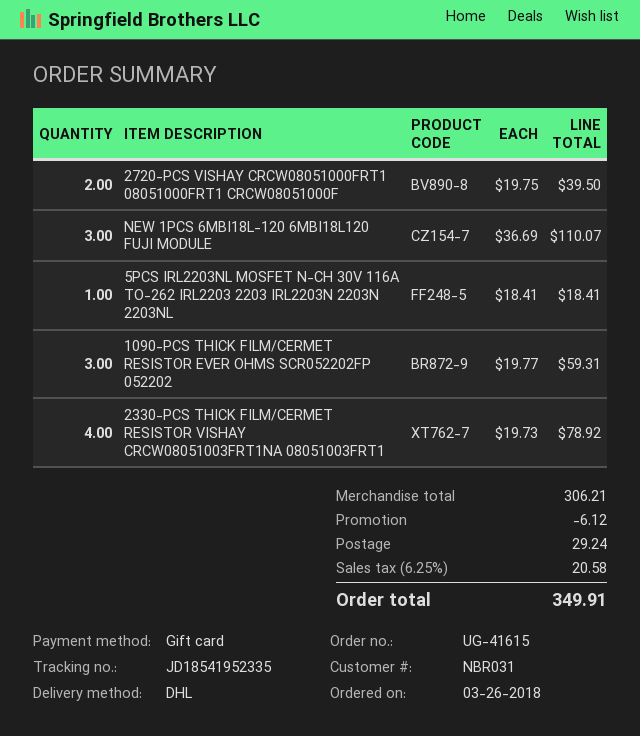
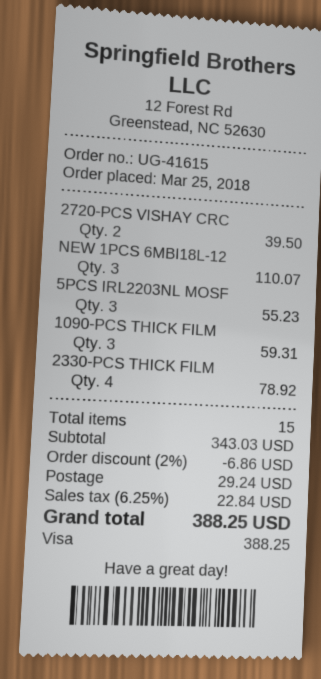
order date: 2018-03-26 -> 2018-03-25
payment method: gift card -> Visa
5PCS IRL2203NL MOSFET N-CH 30V 116A TO-262 IRL2203 2203 IRL2203N 2203N 2203NL: 1 for 18.41 -> 3 for 55.23
subtotal: 306.21 -> 343.03
discount: 6.12 -> 6.86
tax: 6.25% = 20.58 -> 6.25% = 22.84
total: 349.91 -> 388.25

